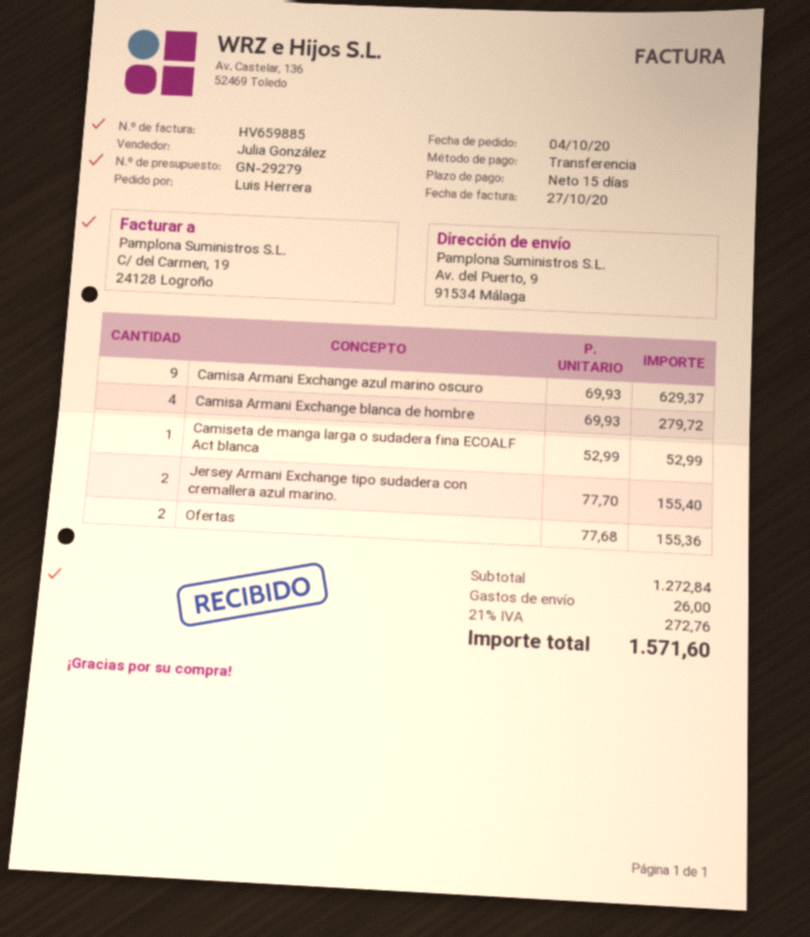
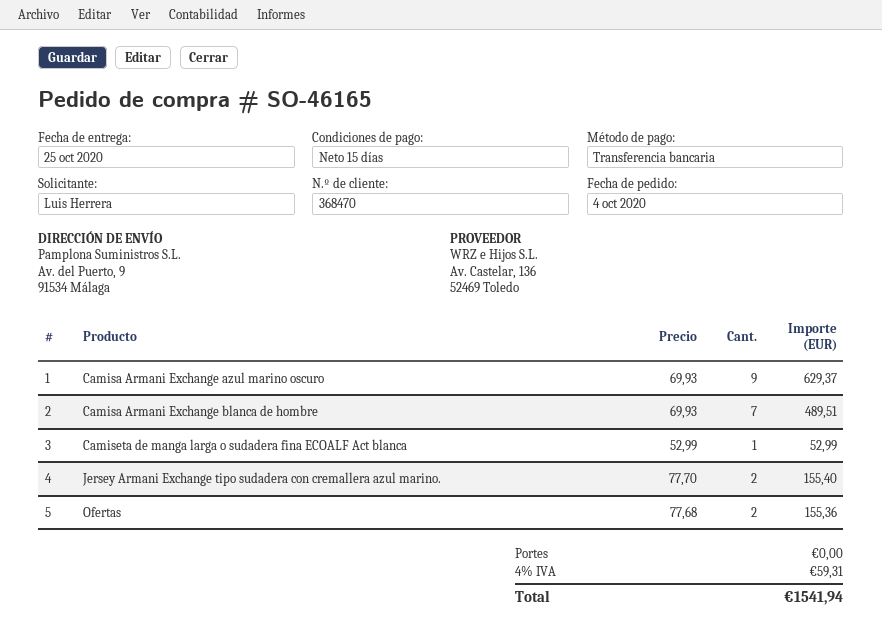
Camisa Armani Exchange blanca de hombre: 4 x 69.93 = 279.72 -> 7 x 69.93 = 489.51
shipping: 26.00 -> 0.00
tax: 21% = 272.76 -> 4% = 59.31
total: 1571.60 -> 1541.94

